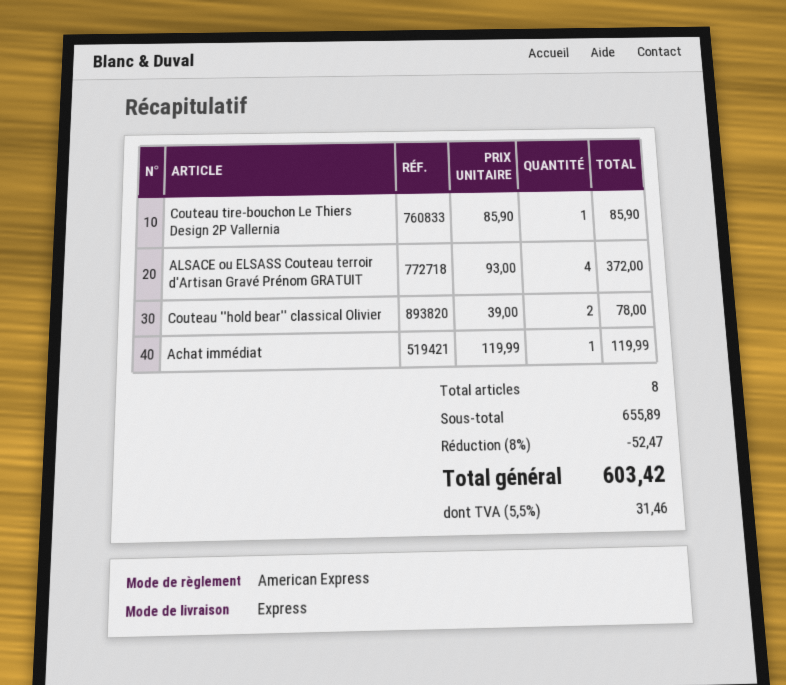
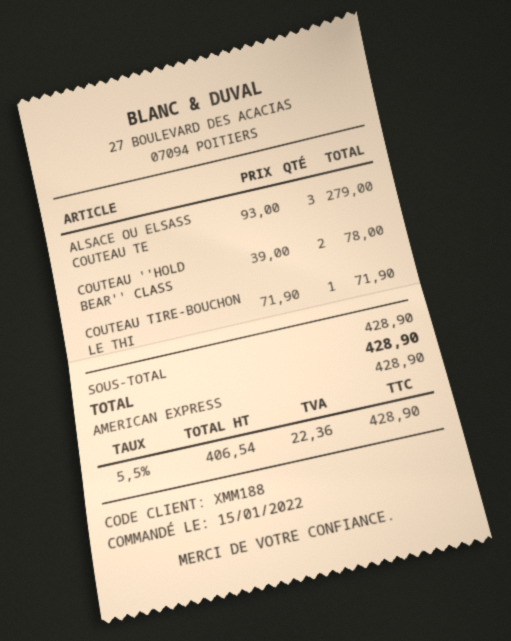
Couteau tire-bouchon Le Thiers Design 2P Vallernia: 1 x 85.90 = 85.90 -> 1 x 71.90 = 71.90
ALSACE ou ELSASS Couteau terroir d'Artisan Gravé Prénom GRATUIT: 4 x 93.00 = 372.00 -> 3 x 93.00 = 279.00
Achat immédiat: 1 x 119.99 = 119.99 -> none
subtotal: 655.89 -> 428.90
discount: 8% = 52.47 -> none
tax: 5.5% = 31.46 -> 5.5% = 22.36
total: 603.42 -> 428.90

